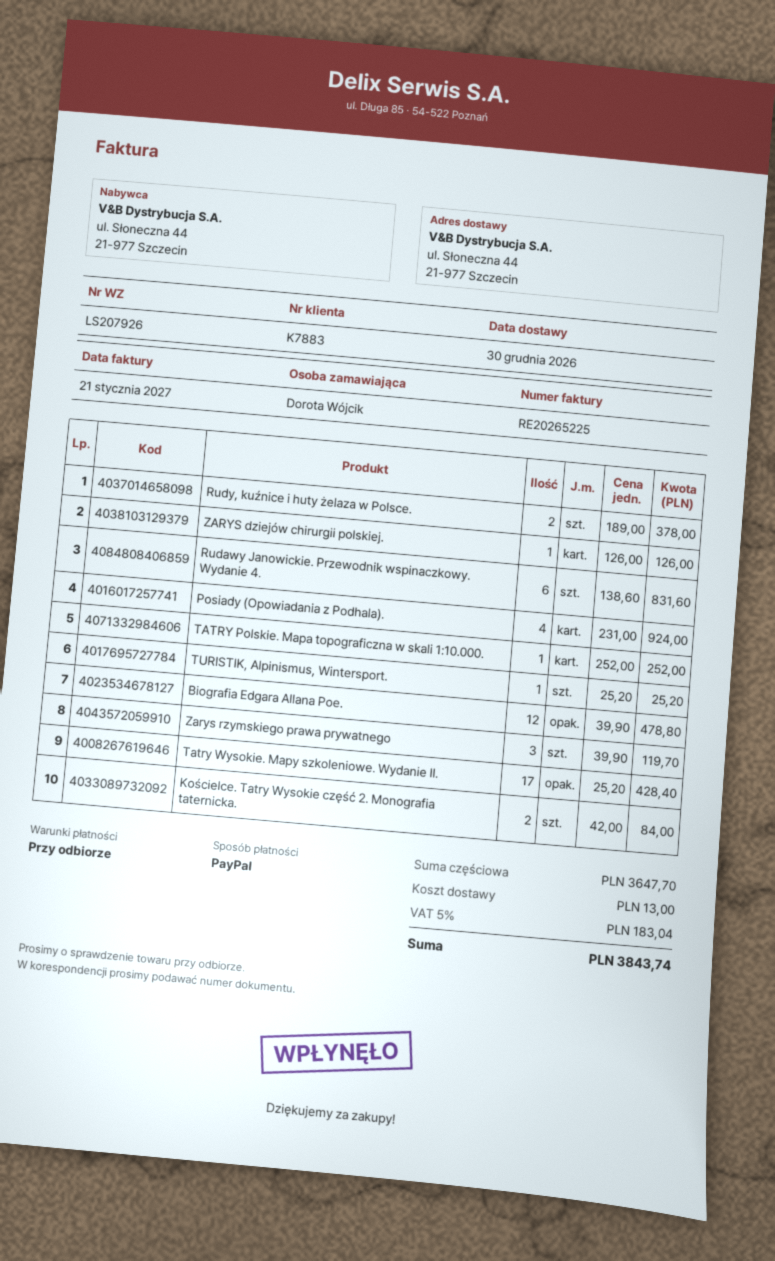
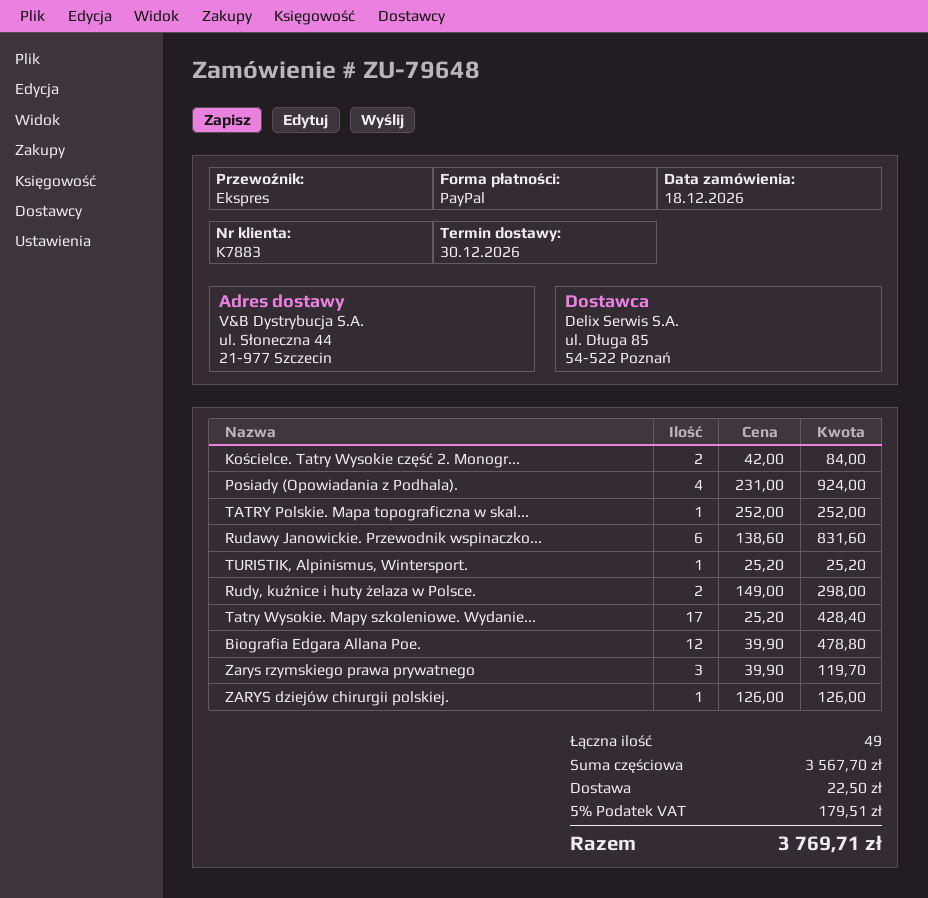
Rudy, kuźnice i huty żelaza w Polsce.: 2 x 189.00 = 378.00 -> 2 x 149.00 = 298.00
subtotal: 3647.70 -> 3567.70
shipping: 13.00 -> 22.50
tax: 5% = 183.04 -> 5% = 179.51
total: 3843.74 -> 3769.71

